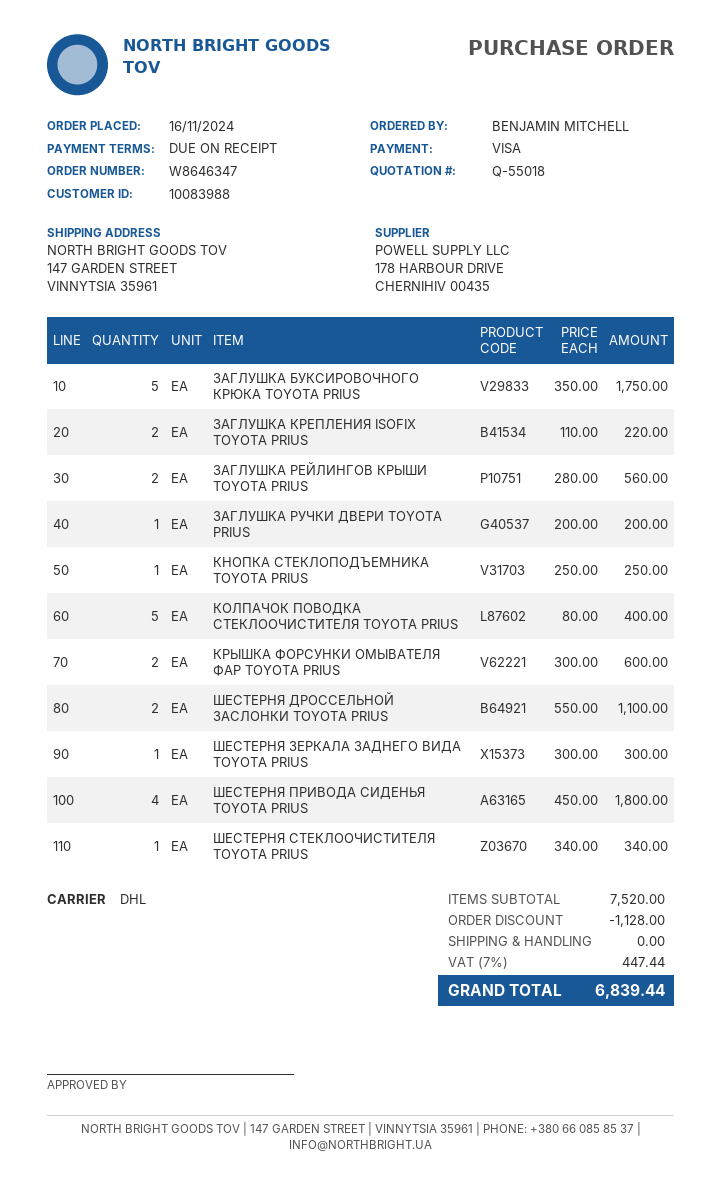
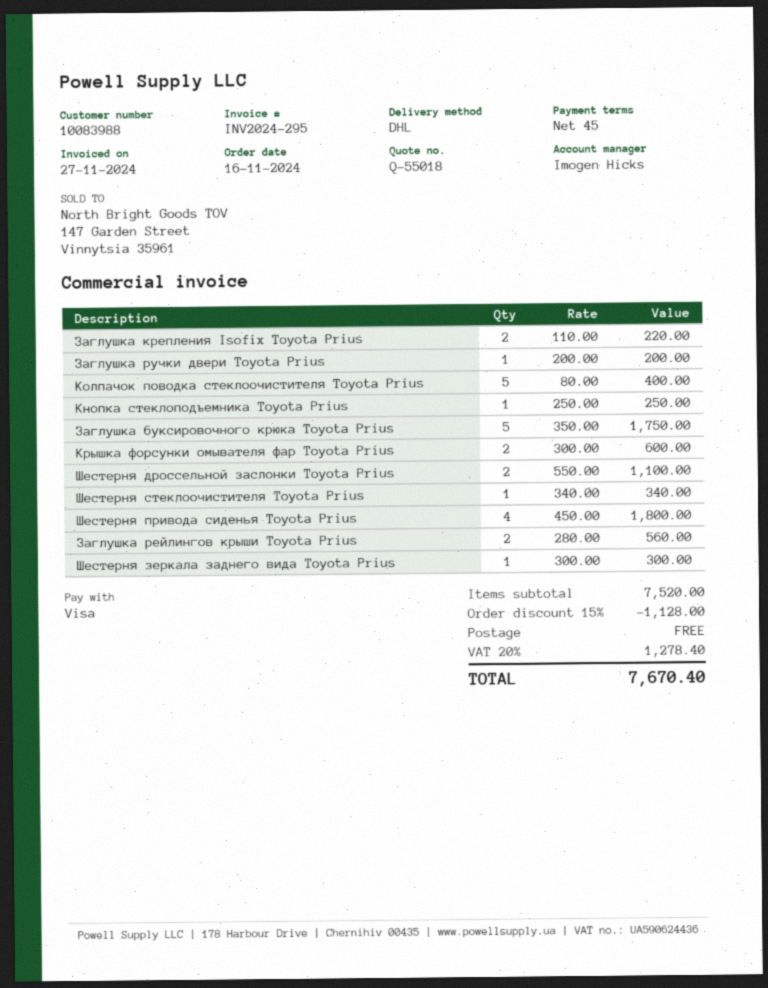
payment terms: on receipt -> 45 days
tax: 7% = 447.44 -> 20% = 1278.40
total: 6839.44 -> 7670.40

